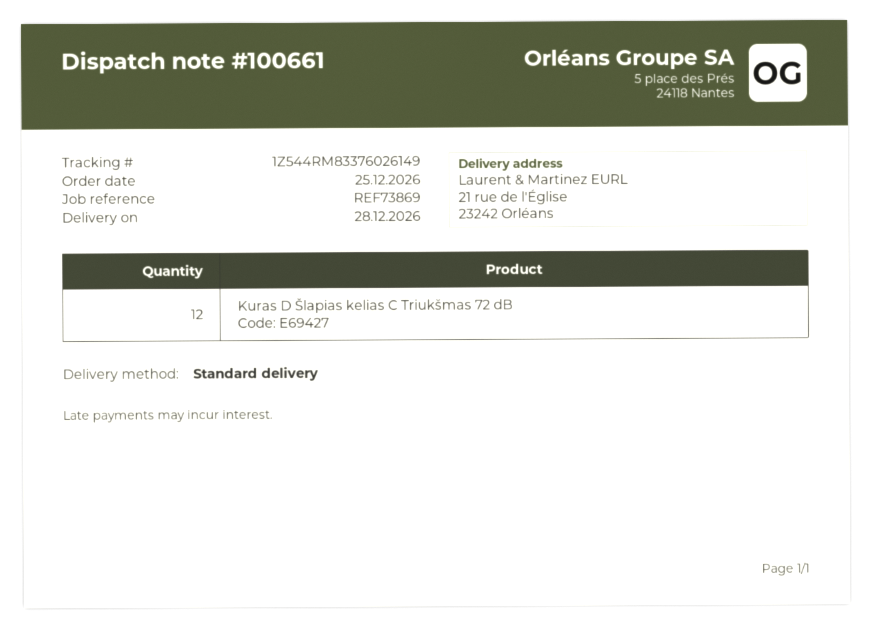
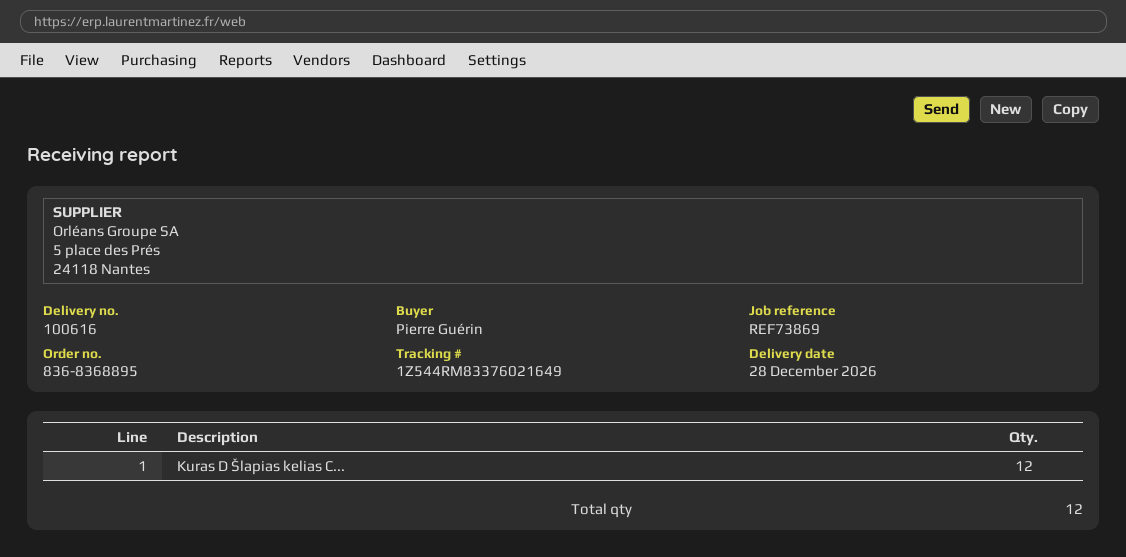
delivery note number: 100661 -> 100616
tracking number: 1Z544RM83376026149 -> 1Z544RM83376021649

